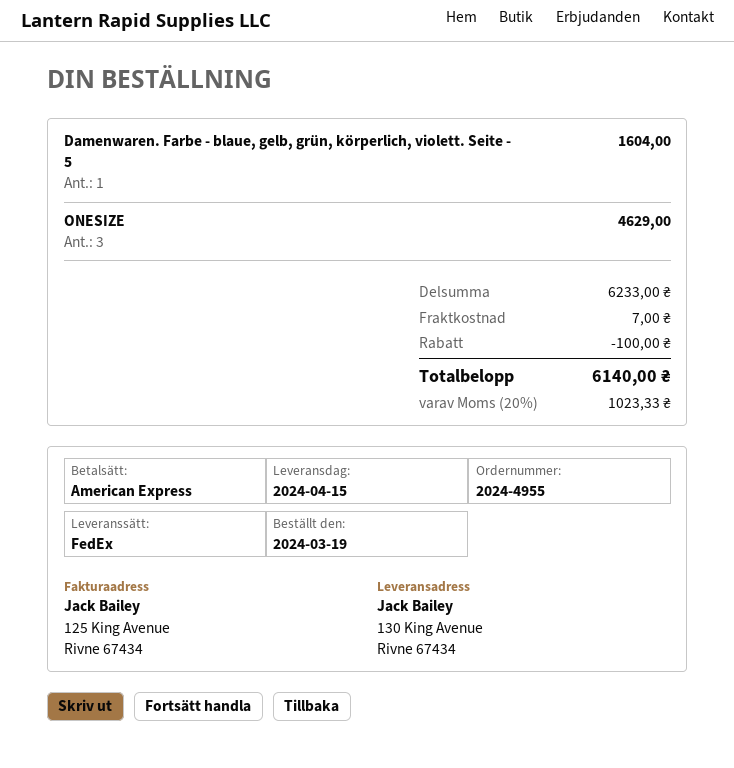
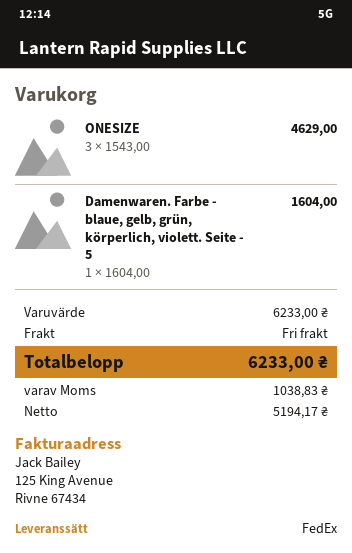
discount: 100.00 -> none
shipping: 7.00 -> 0.00
tax: 1023.33 -> 1038.83
total: 6140.00 -> 6233.00

